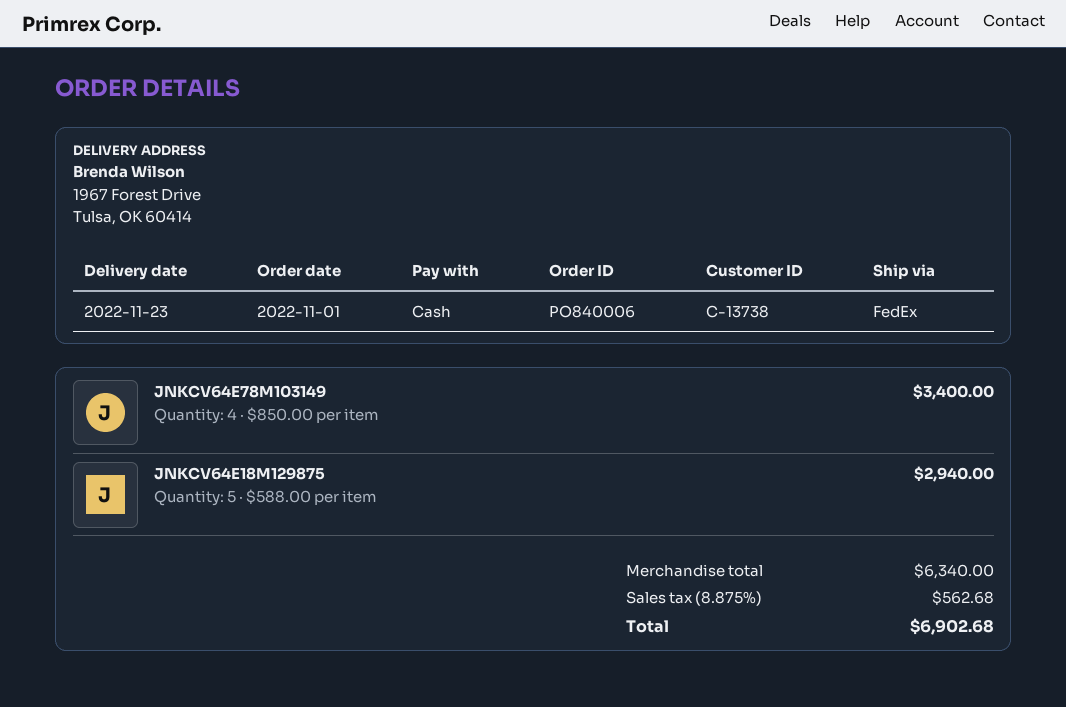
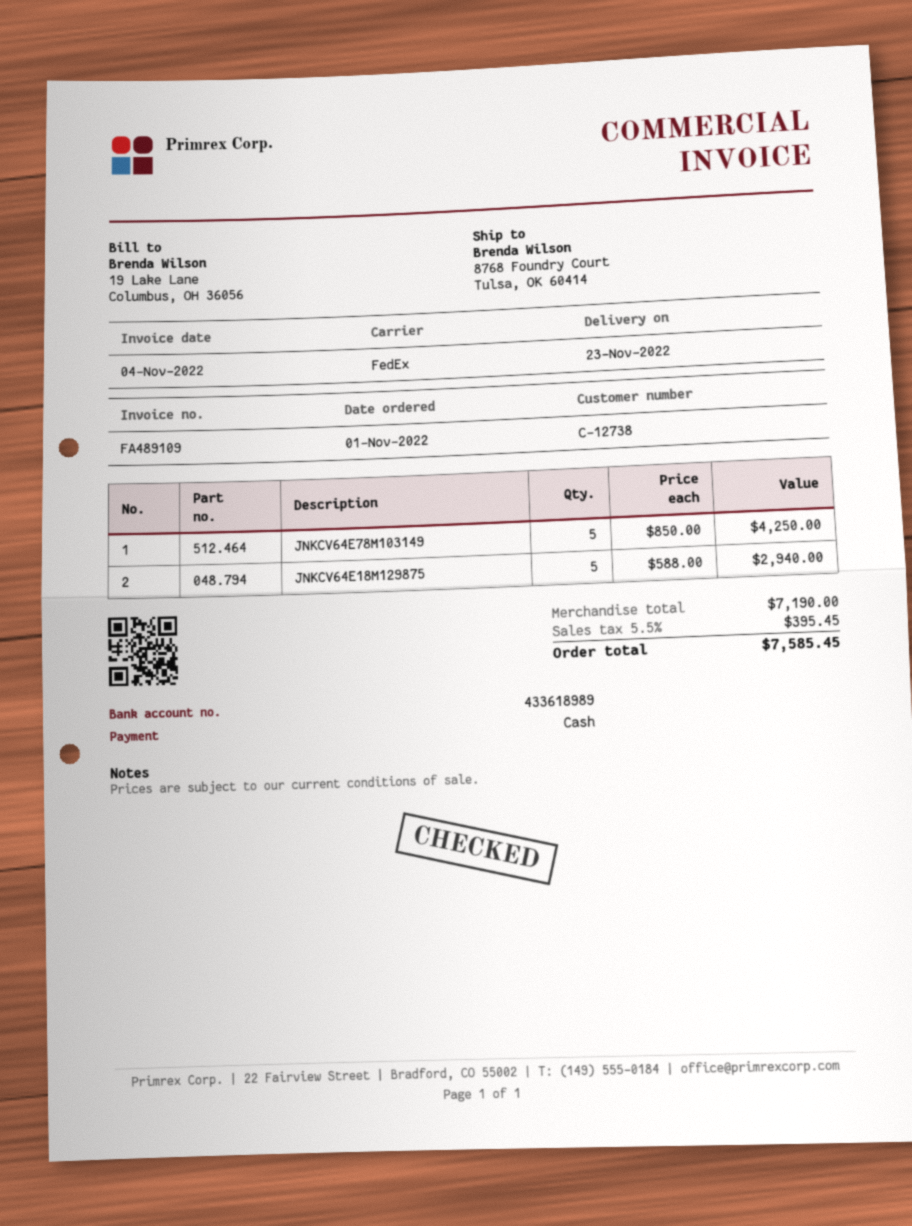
customer number: C-13738 -> C-12738
ship to: 1967 Forest Drive, Tulsa, OK 60414 -> 8768 Foundry Court, Tulsa, OK 60414
JNKCV64E78M103149: 4 x 850.00 = 3400.00 -> 5 x 850.00 = 4250.00
subtotal: 6340.00 -> 7190.00
tax: 8.875% = 562.68 -> 5.5% = 395.45
total: 6902.68 -> 7585.45

